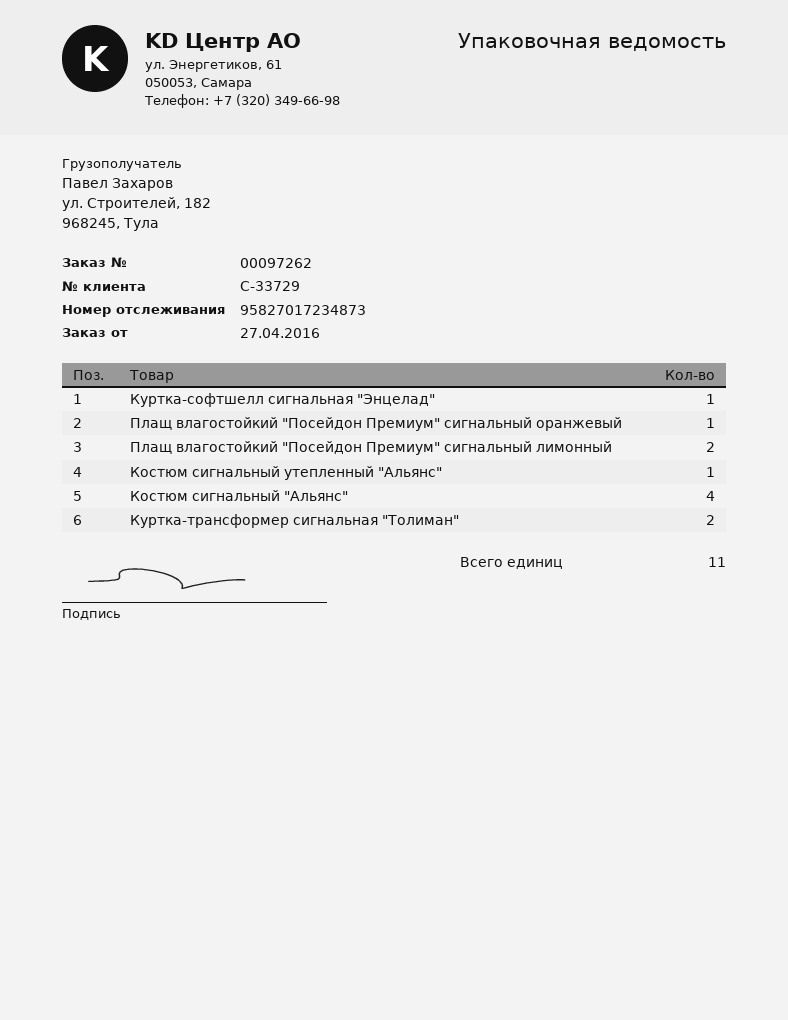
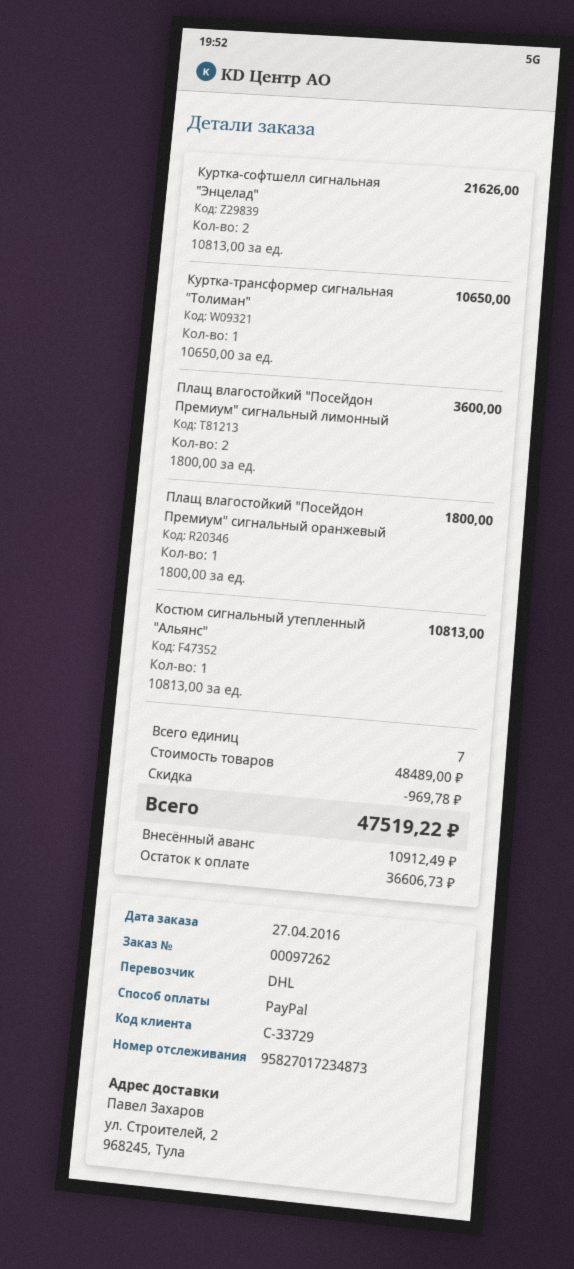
ship to: ул. Строителей, 182, 968245, Тула -> ул. Строителей, 2, 968245, Тула
Куртка-софтшелл сигнальная "Энцелад": 1 -> 2
Костюм сигнальный "Альянс": 4 -> none
Куртка-трансформер сигнальная "Толиман": 2 -> 1
total quantity: 11 -> 7

